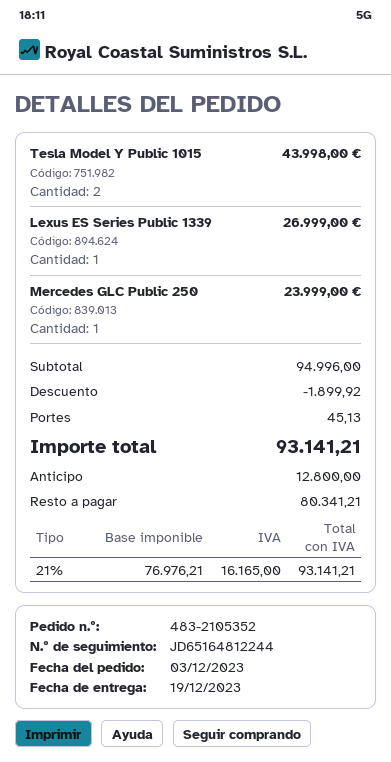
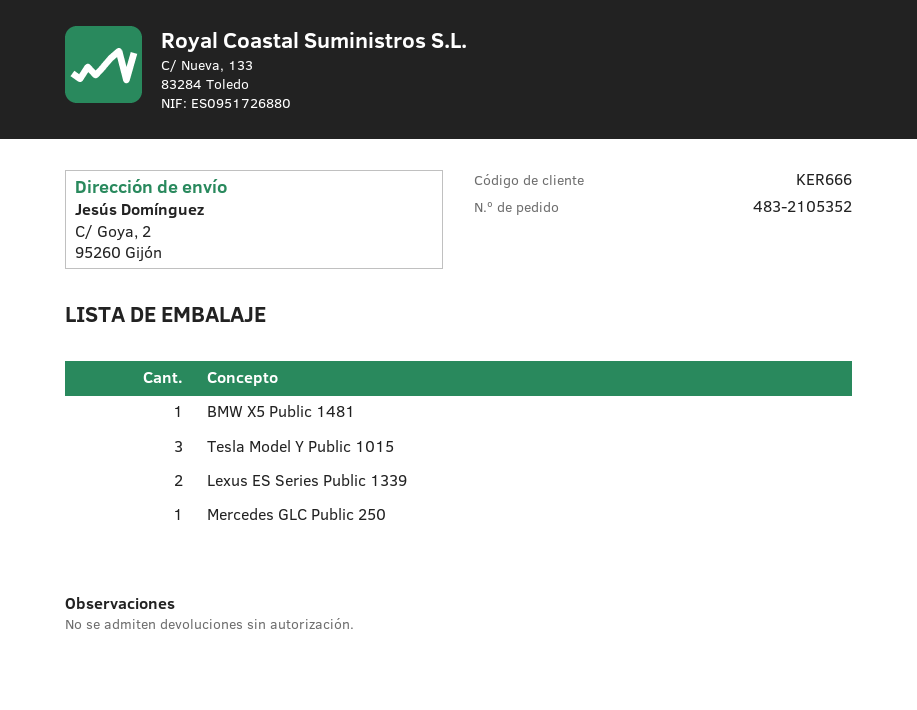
Tesla Model Y Public 1015: 2 -> 3
Lexus ES Series Public 1339: 1 -> 2
BMW X5 Public 1481: none -> 1

